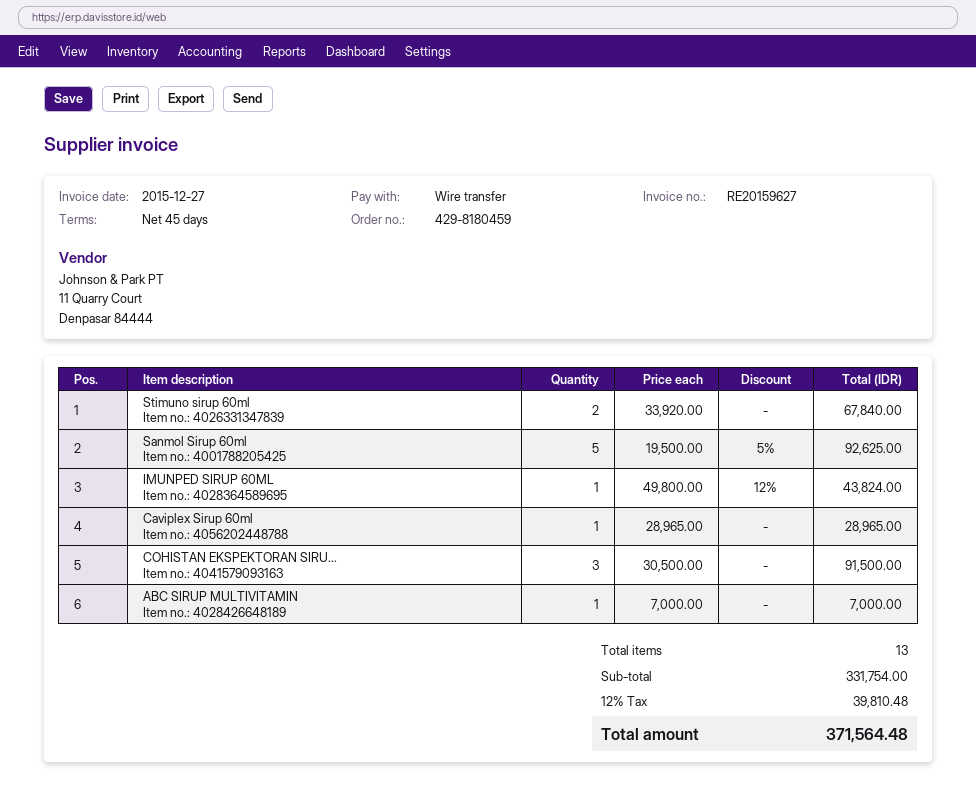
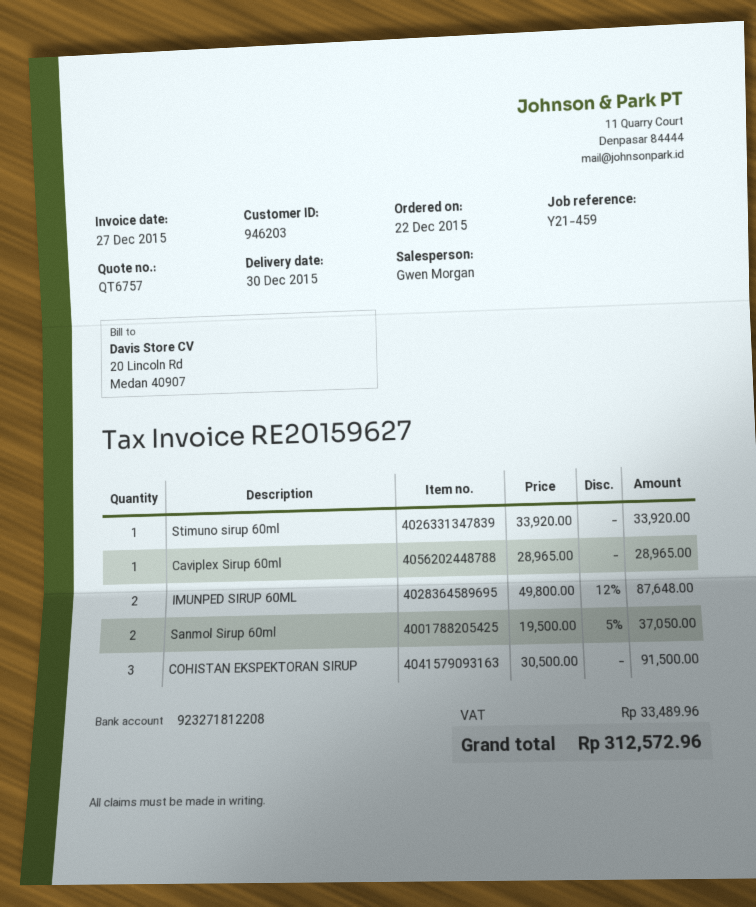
Stimuno sirup 60ml: 2 x 33920.00 = 67840.00 -> 1 x 33920.00 = 33920.00
Sanmol Sirup 60ml: 5 x 19500.00 - 5% = 92625.00 -> 2 x 19500.00 - 5% = 37050.00
IMUNPED SIRUP 60ML: 1 x 49800.00 - 12% = 43824.00 -> 2 x 49800.00 - 12% = 87648.00
ABC SIRUP MULTIVITAMIN: 1 x 7000.00 = 7000.00 -> none
tax: 39810.48 -> 33489.96
total: 371564.48 -> 312572.96

